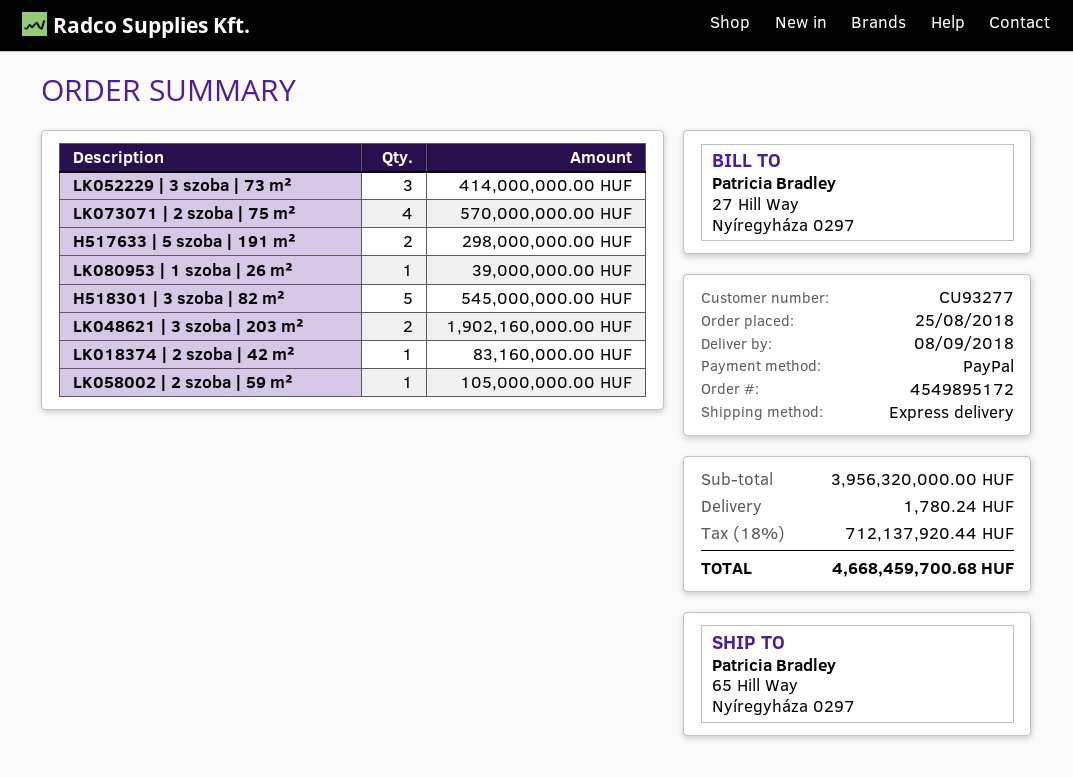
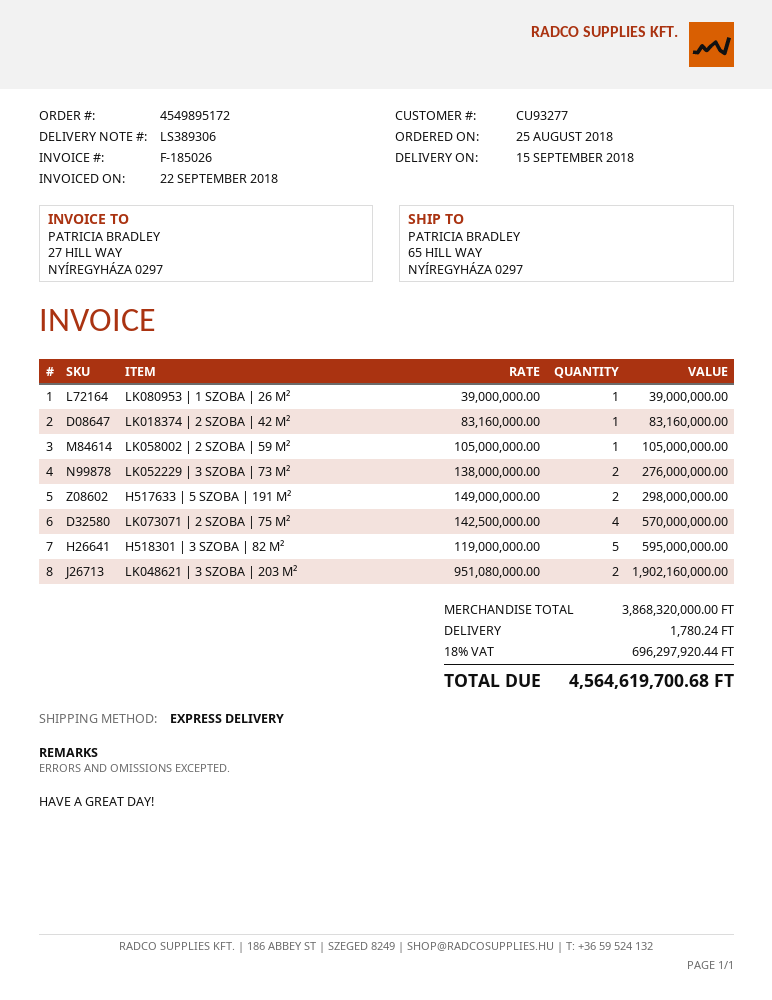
delivery date: 2018-09-08 -> 2018-09-15
LK052229 | 3 szoba | 73 m²: 3 for 414000000.00 -> 2 for 276000000.00
H518301 | 3 szoba | 82 m²: 5 for 545000000.00 -> 5 for 595000000.00
subtotal: 3956320000.00 -> 3868320000.00
tax: 18% = 712137920.44 -> 18% = 696297920.44
total: 4668459700.68 -> 4564619700.68

